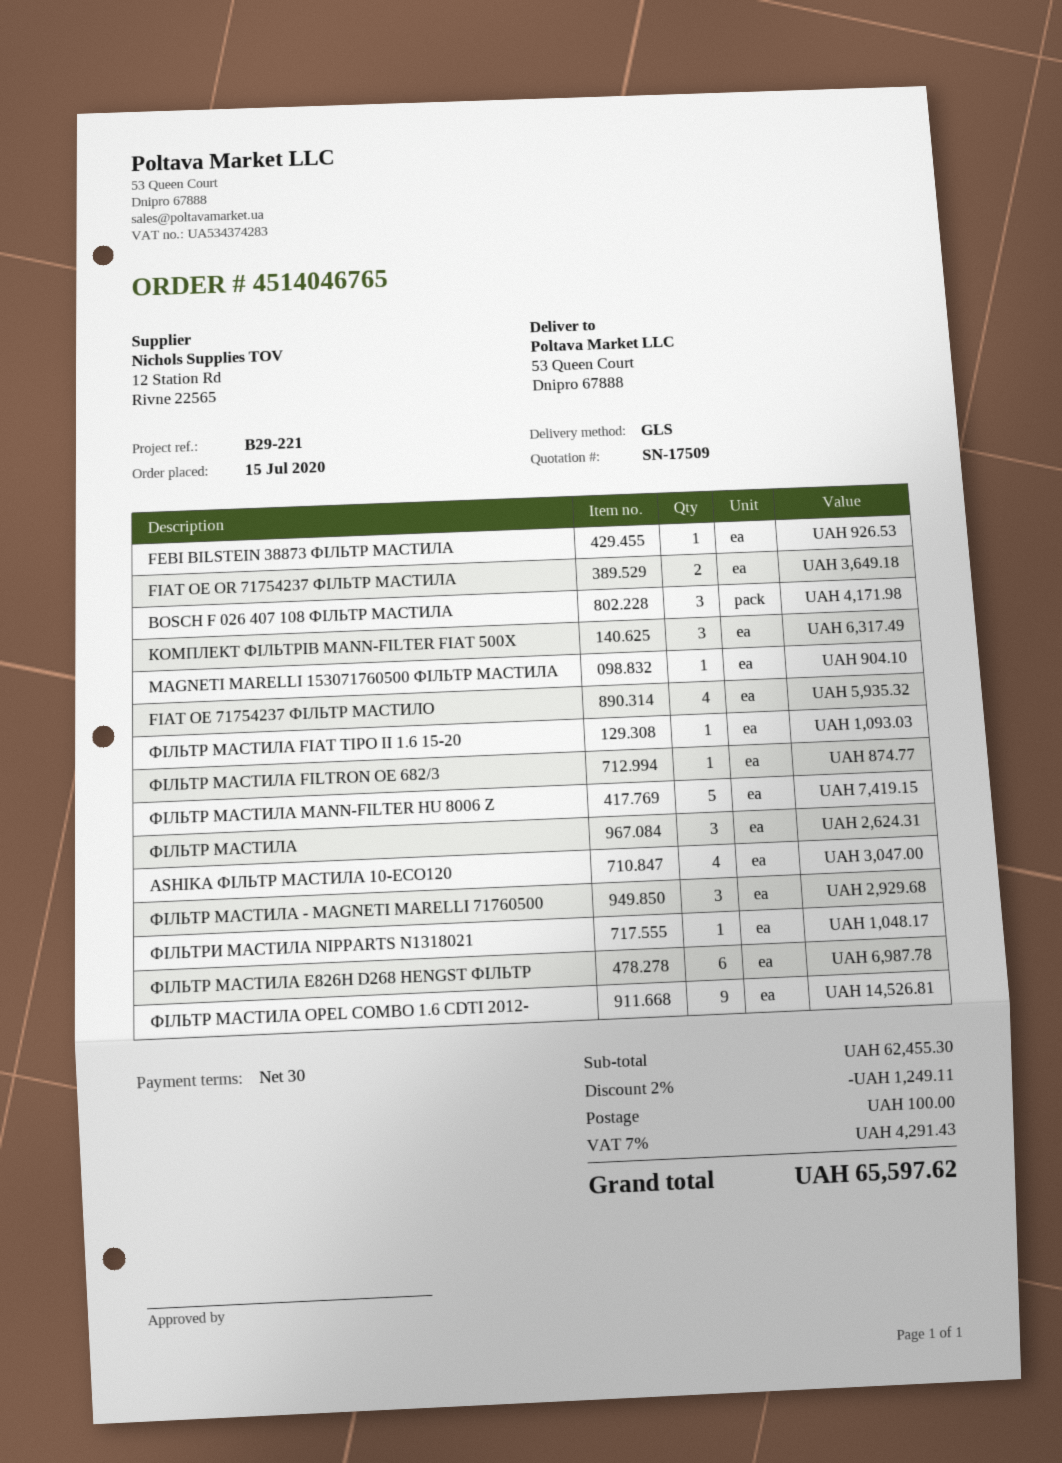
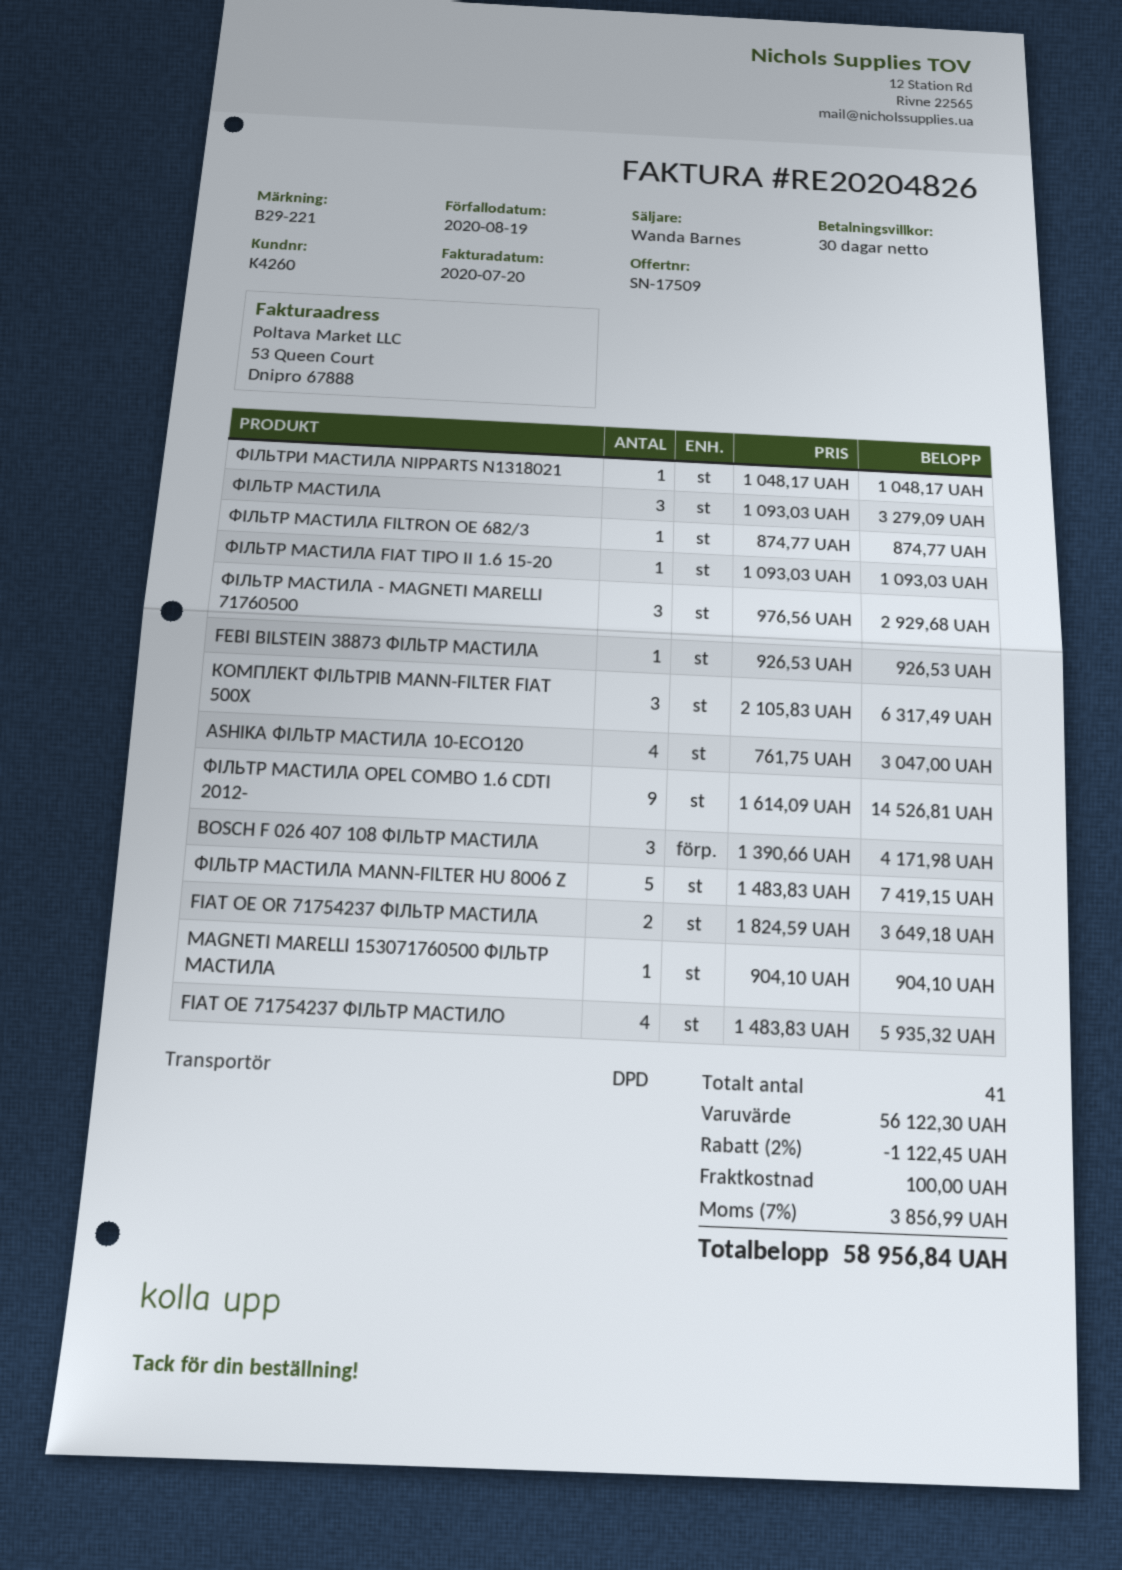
shipping method: GLS -> DPD
ФІЛЬТР МАСТИЛА: 3 for 2624.31 -> 3 for 3279.09
ФІЛЬТР МАСТИЛА E826H D268 HENGST ФІЛЬТР: 6 for 6987.78 -> none
subtotal: 62455.30 -> 56122.30
discount: 2% = 1249.11 -> 2% = 1122.45
tax: 7% = 4291.43 -> 7% = 3856.99
total: 65597.62 -> 58956.84

